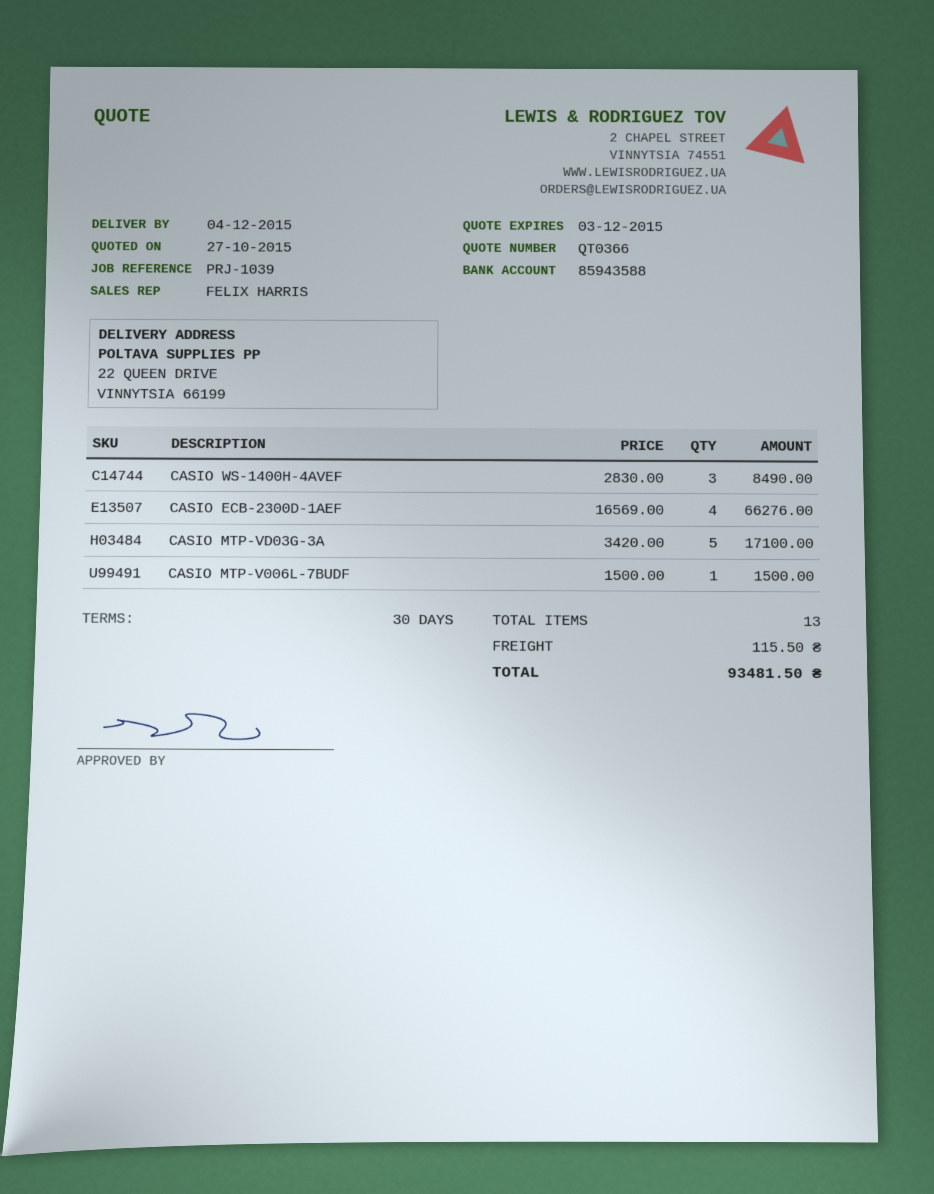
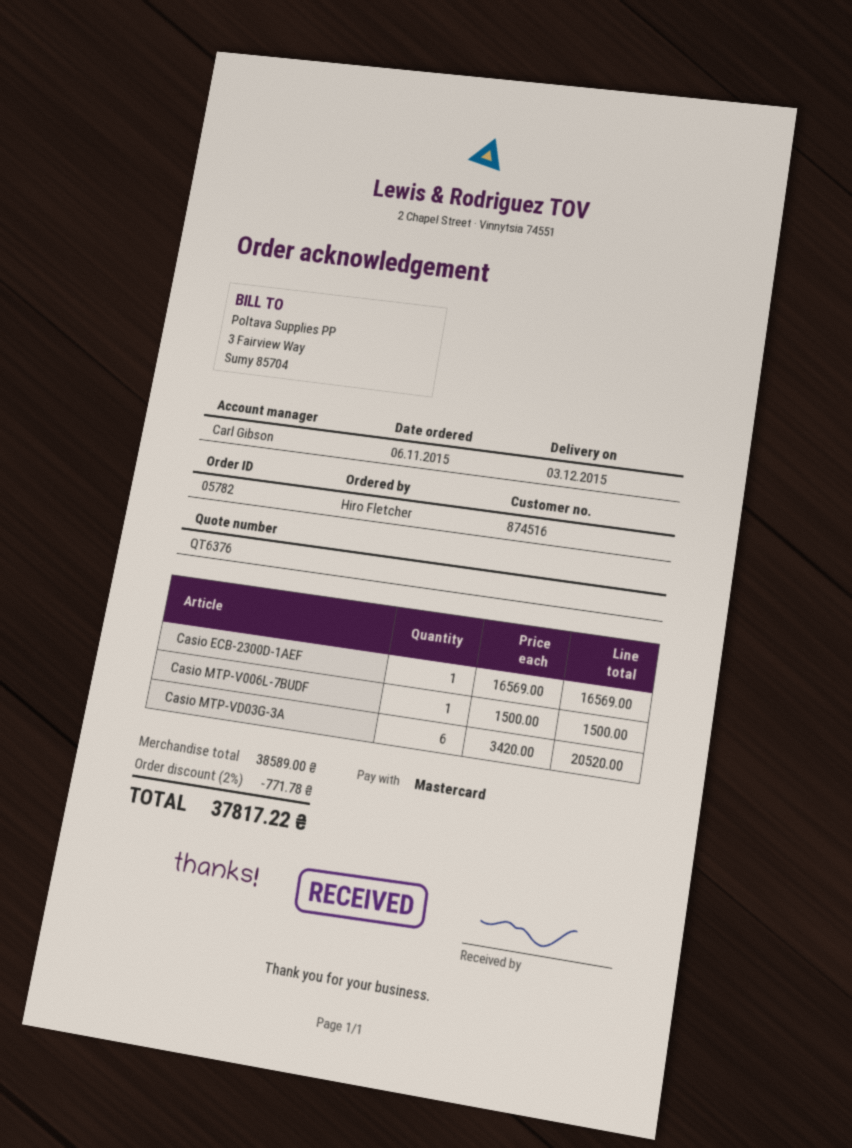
quote number: QT0366 -> QT6376
delivery date: 2015-12-04 -> 2015-12-03
sales rep: FELIX HARRIS -> Carl Gibson
CASIO WS-1400H-4AVEF: 3 x 2830.00 = 8490.00 -> none
CASIO ECB-2300D-1AEF: 4 x 16569.00 = 66276.00 -> 1 x 16569.00 = 16569.00
CASIO MTP-VD03G-3A: 5 x 3420.00 = 17100.00 -> 6 x 3420.00 = 20520.00
discount: none -> 2% = 771.78
shipping: 115.50 -> none
total: 93481.50 -> 37817.22

